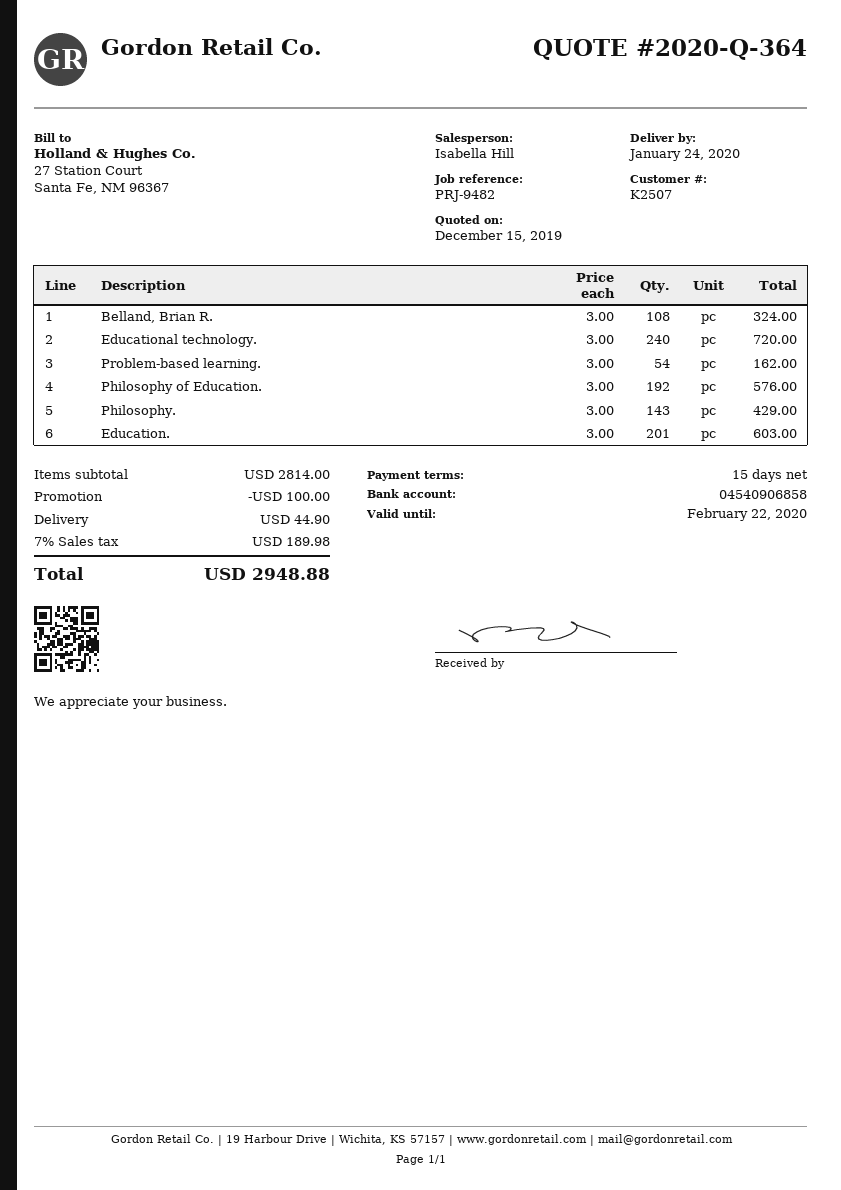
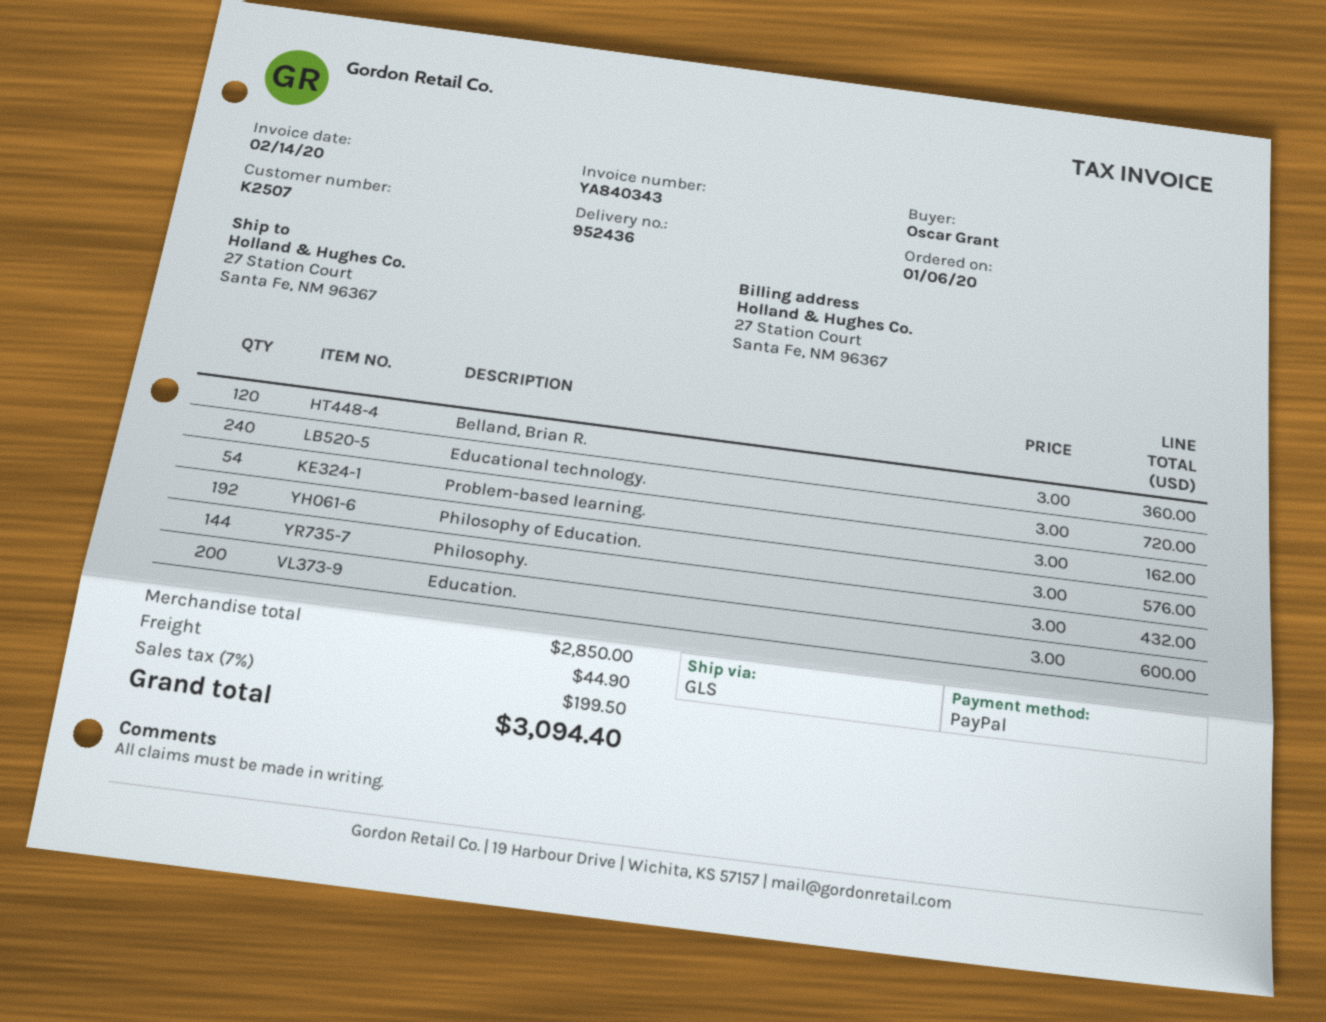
Belland, Brian R.: 108 x 3.00 = 324.00 -> 120 x 3.00 = 360.00
Philosophy.: 143 x 3.00 = 429.00 -> 144 x 3.00 = 432.00
Education.: 201 x 3.00 = 603.00 -> 200 x 3.00 = 600.00
subtotal: 2814.00 -> 2850.00
discount: 100.00 -> none
tax: 7% = 189.98 -> 7% = 199.50
total: 2948.88 -> 3094.40

